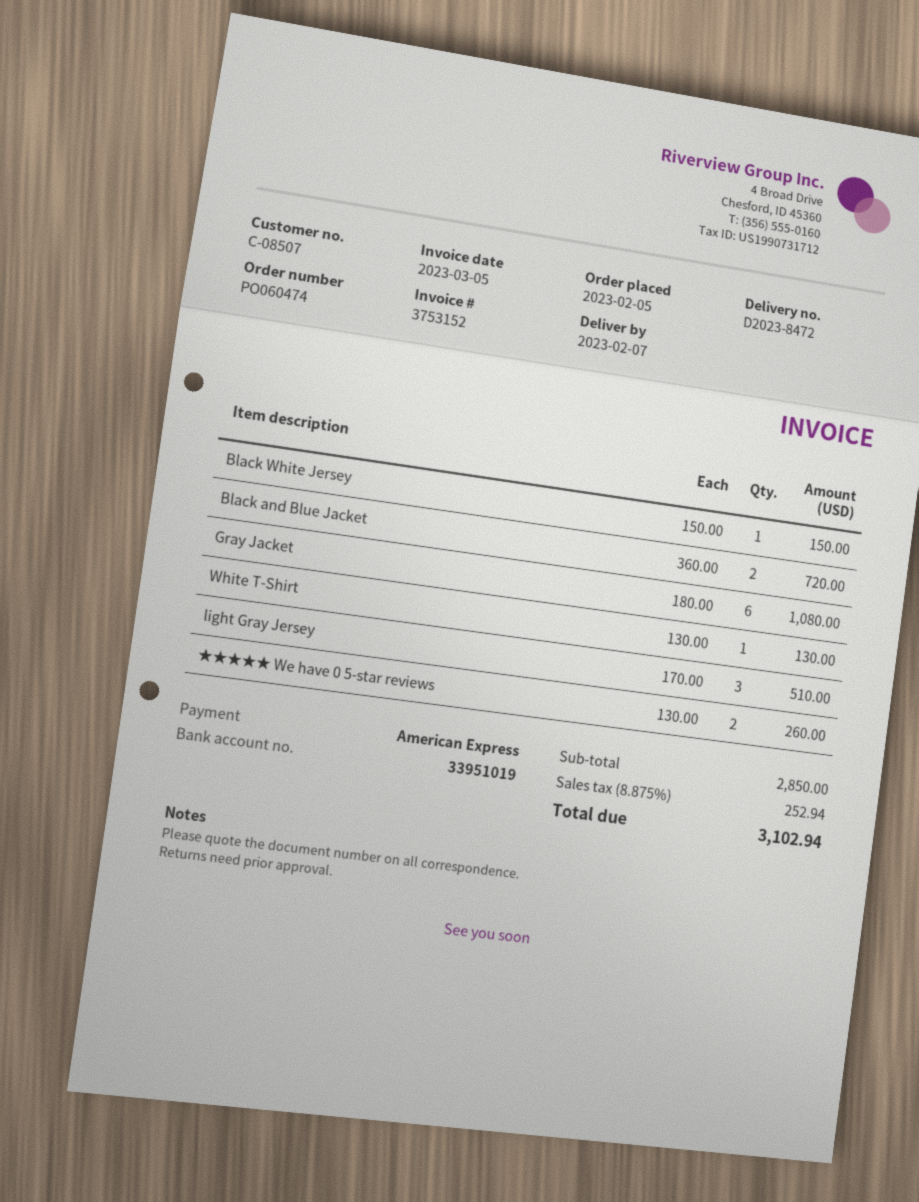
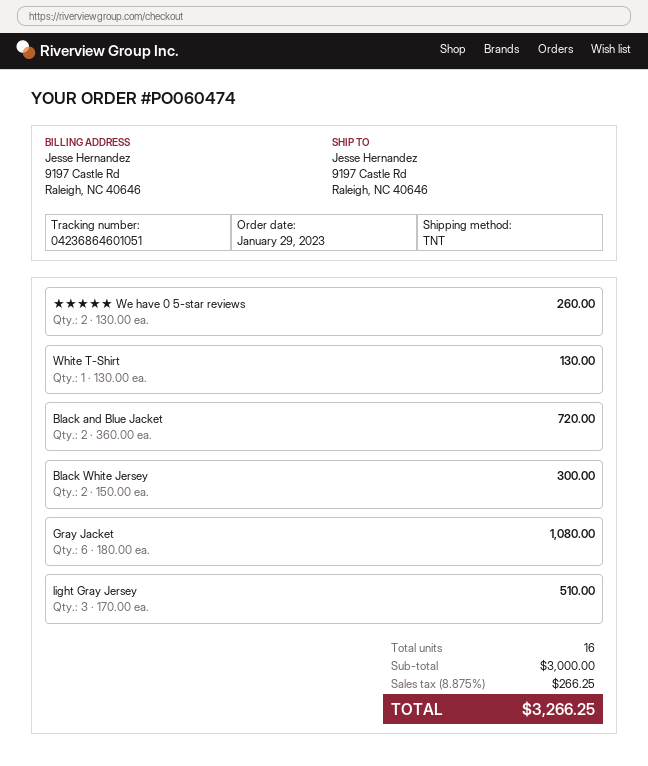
order date: 2023-02-05 -> 2023-01-29
Black White Jersey: 1 x 150.00 = 150.00 -> 2 x 150.00 = 300.00
subtotal: 2850.00 -> 3000.00
tax: 8.875% = 252.94 -> 8.875% = 266.25
total: 3102.94 -> 3266.25

